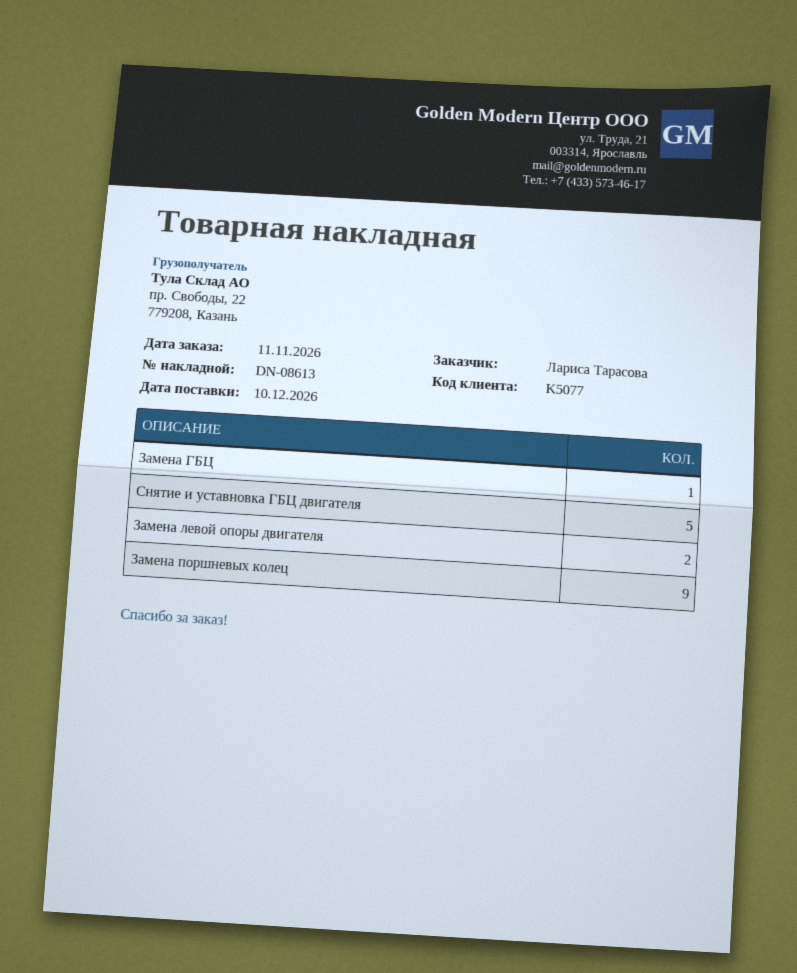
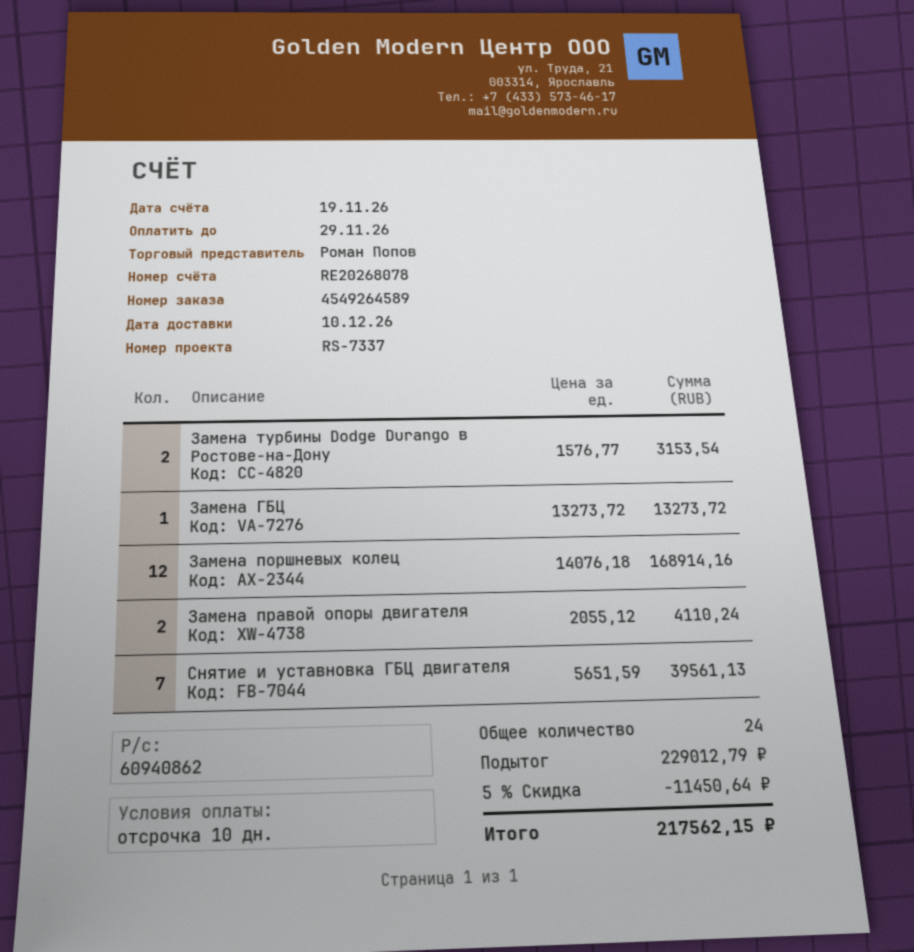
Снятие и уставновка ГБЦ двигателя: 5 -> 7
Замена левой опоры двигателя: 2 -> none
Замена поршневых колец: 9 -> 12
Замена турбины Dodge Durango в Ростове-на-Дону: none -> 2
Замена правой опоры двигателя: none -> 2

